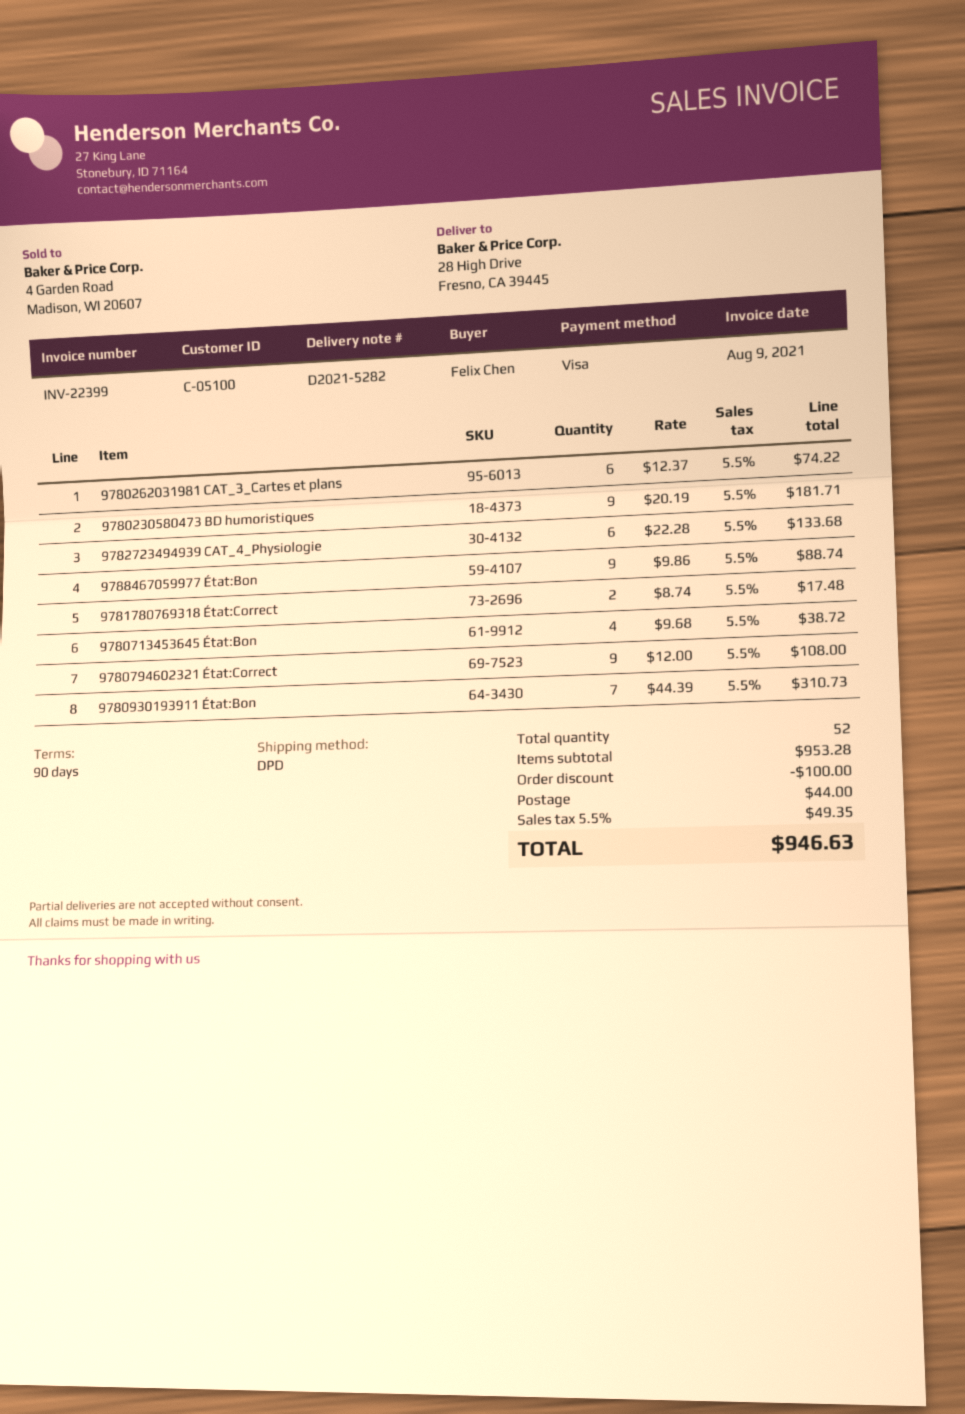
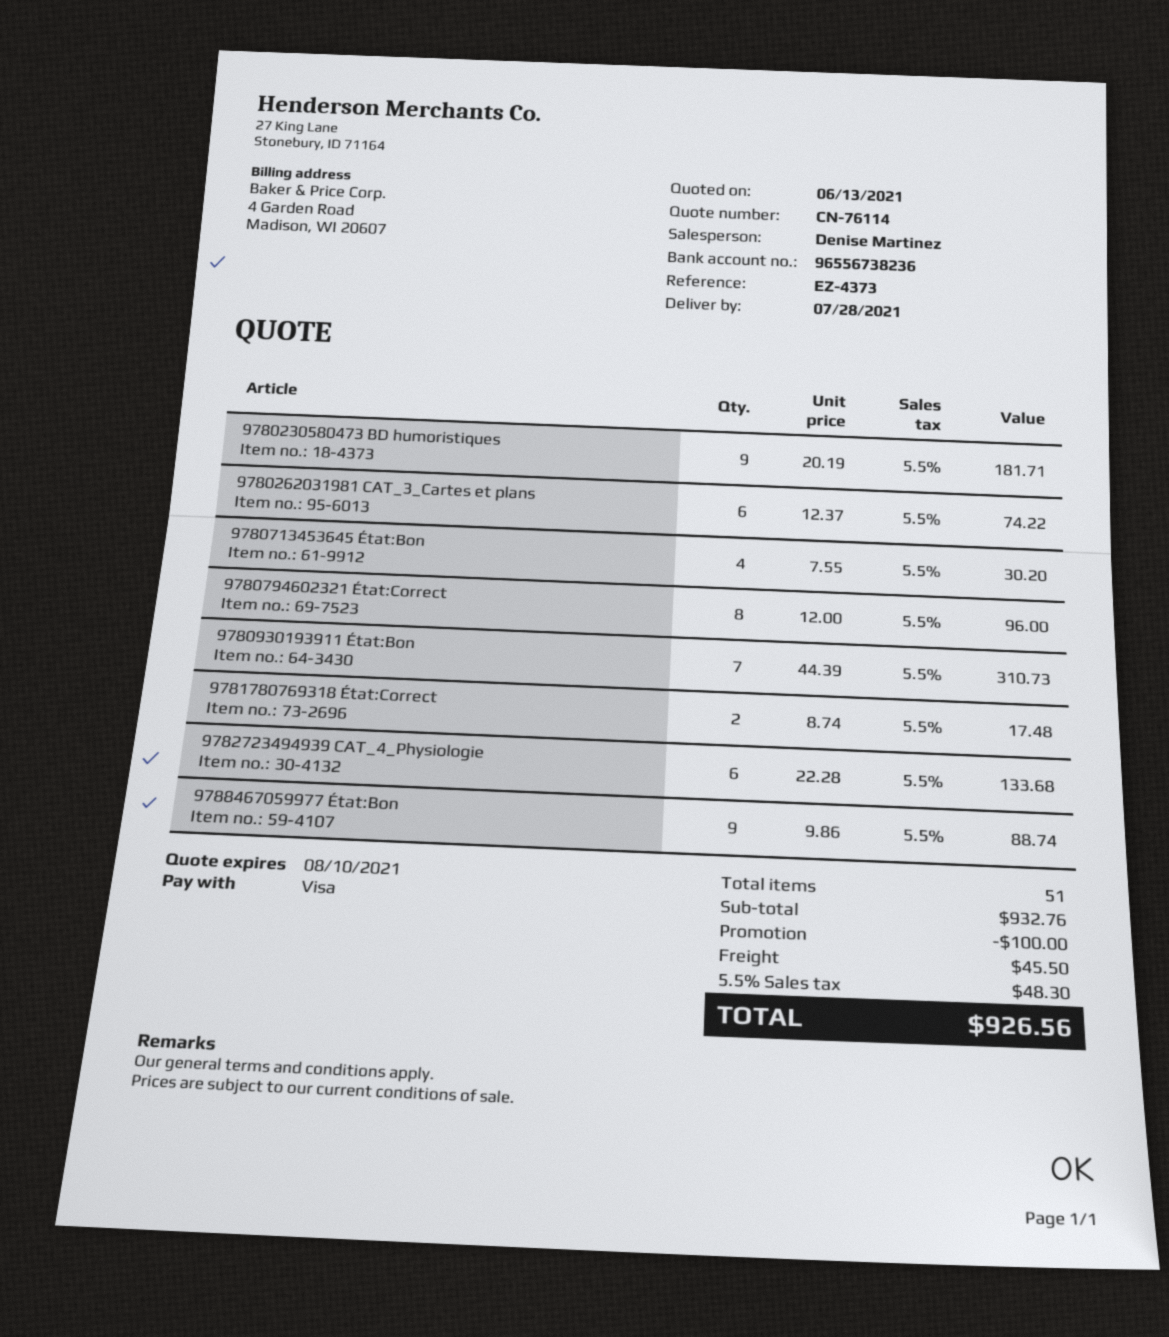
9780713453645 État:Bon: 4 x 9.68 = 38.72 -> 4 x 7.55 = 30.20
9780794602321 État:Correct: 9 x 12.00 = 108.00 -> 8 x 12.00 = 96.00
total quantity: 52 -> 51
subtotal: 953.28 -> 932.76
shipping: 44.00 -> 45.50
tax: 5.5% = 49.35 -> 5.5% = 48.30
total: 946.63 -> 926.56

